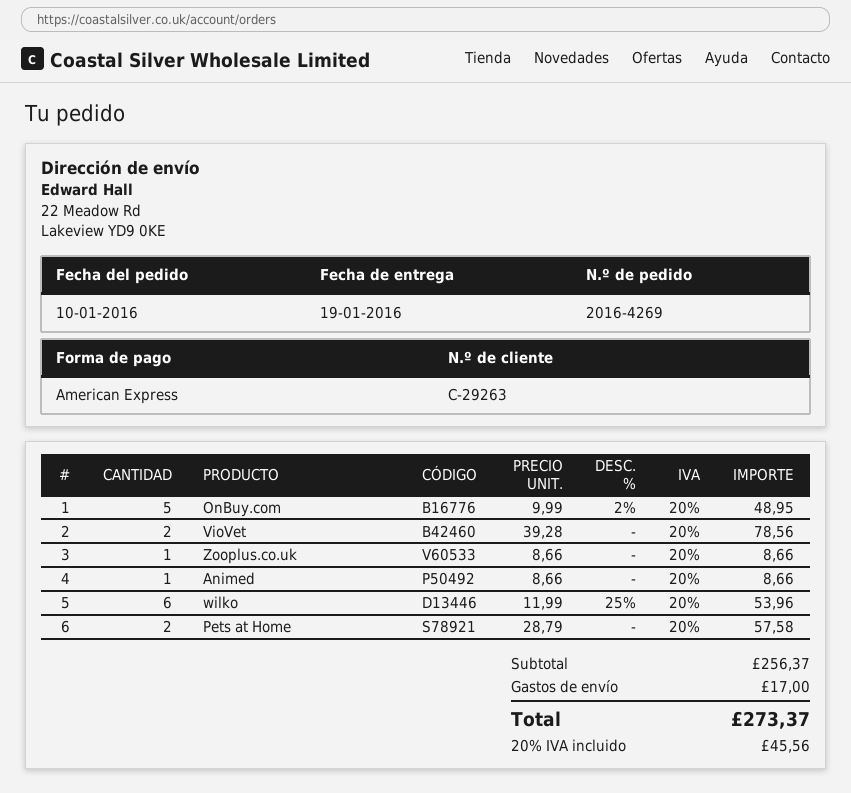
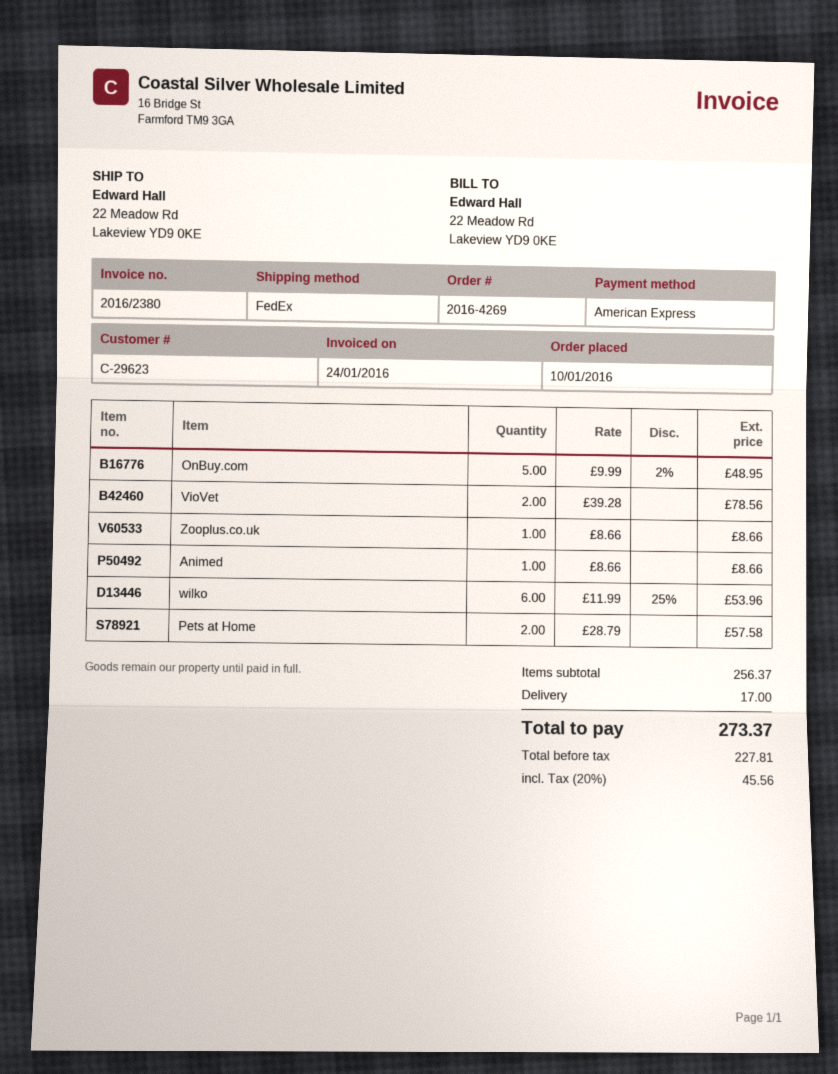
customer number: C-29263 -> C-29623

